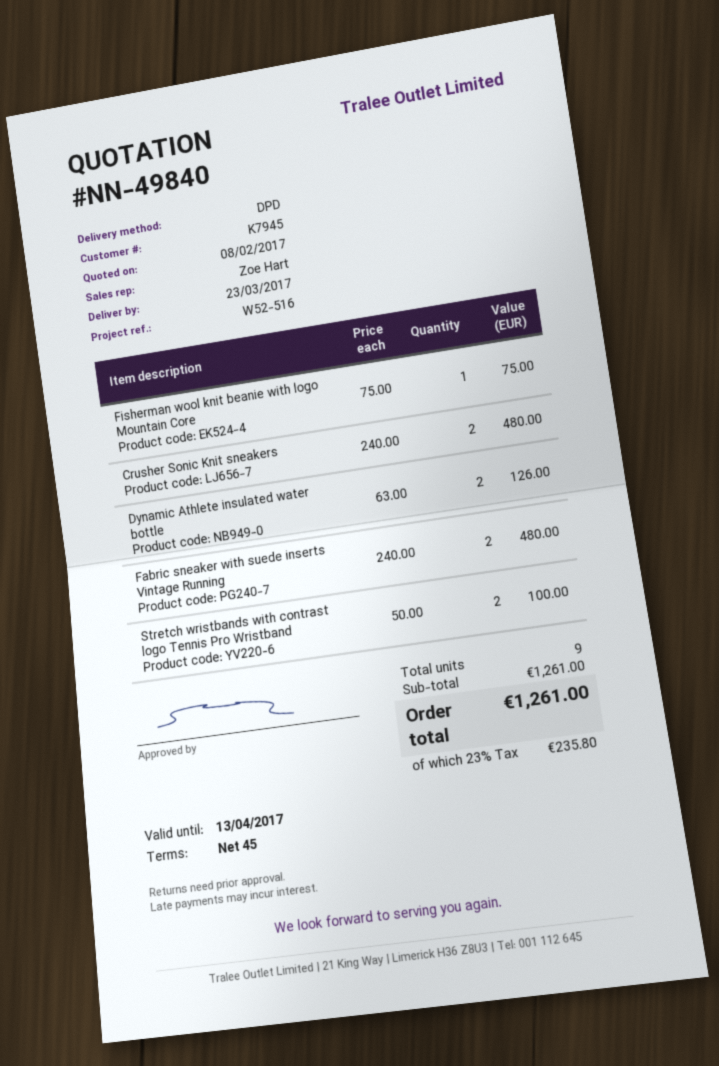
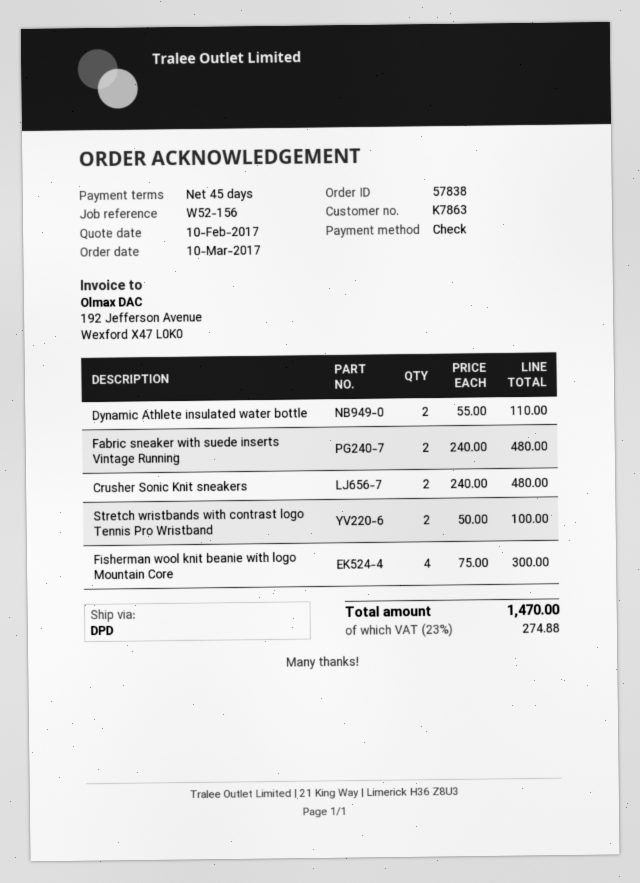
quote date: 2017-02-08 -> 2017-02-10
customer number: K7945 -> K7863
reference: W52-516 -> W52-156
Fisherman wool knit beanie with logo Mountain Core: 1 x 75.00 = 75.00 -> 4 x 75.00 = 300.00
Dynamic Athlete insulated water bottle: 2 x 63.00 = 126.00 -> 2 x 55.00 = 110.00
tax: 23% = 235.80 -> 23% = 274.88
total: 1261.00 -> 1470.00

